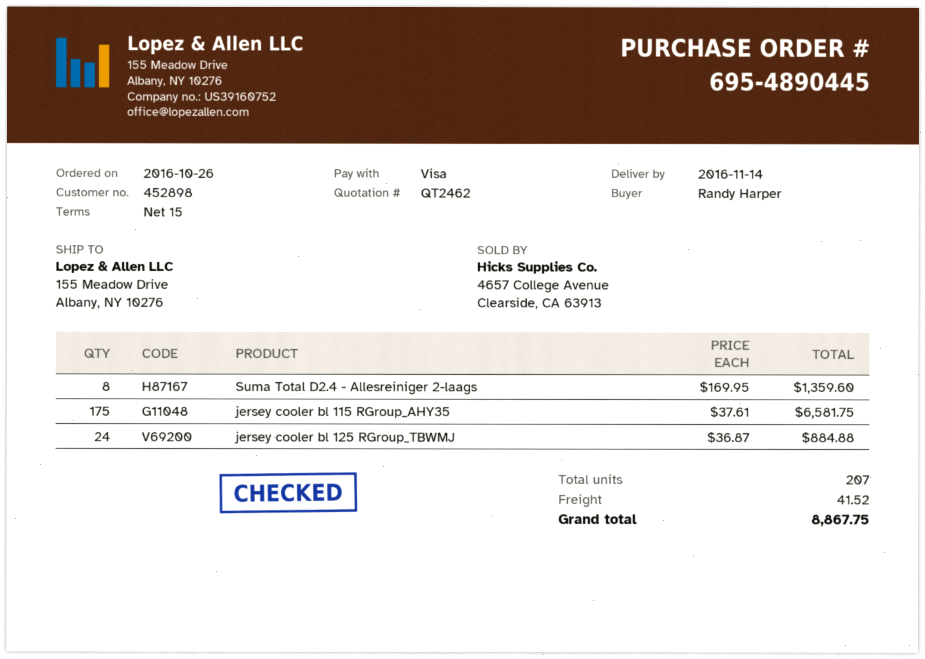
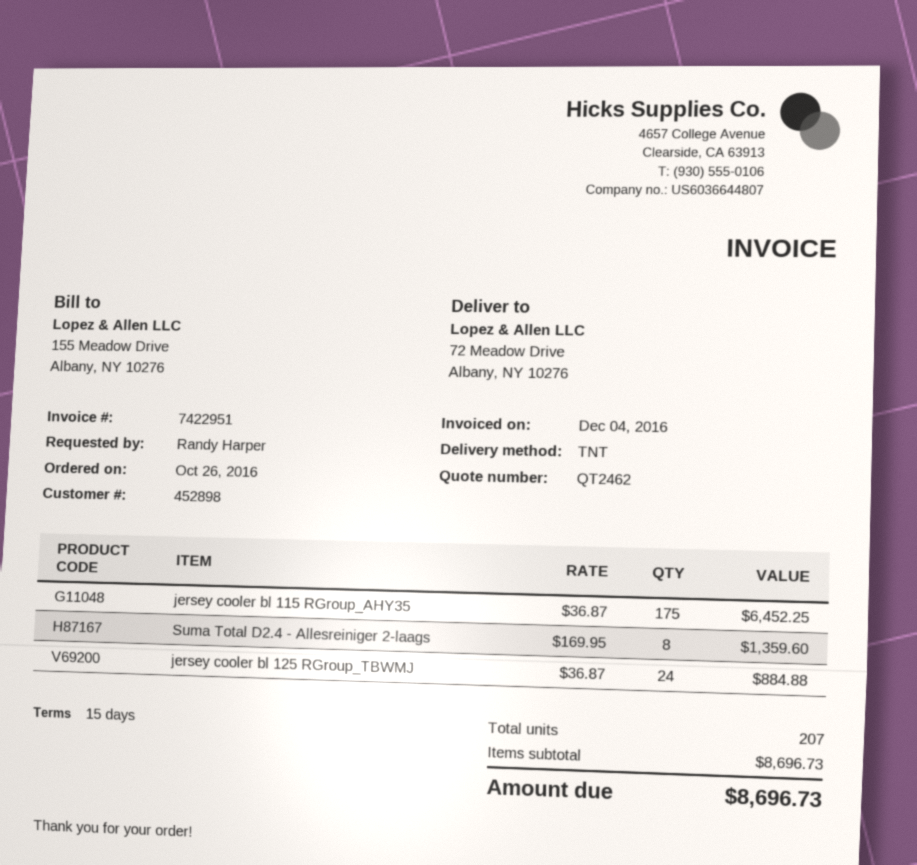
ship to: 155 Meadow Drive, Albany, NY 10276 -> 72 Meadow Drive, Albany, NY 10276
jersey cooler bl 115 RGroup_AHY35: 175 x 37.61 = 6581.75 -> 175 x 36.87 = 6452.25
shipping: 41.52 -> none
total: 8867.75 -> 8696.73

